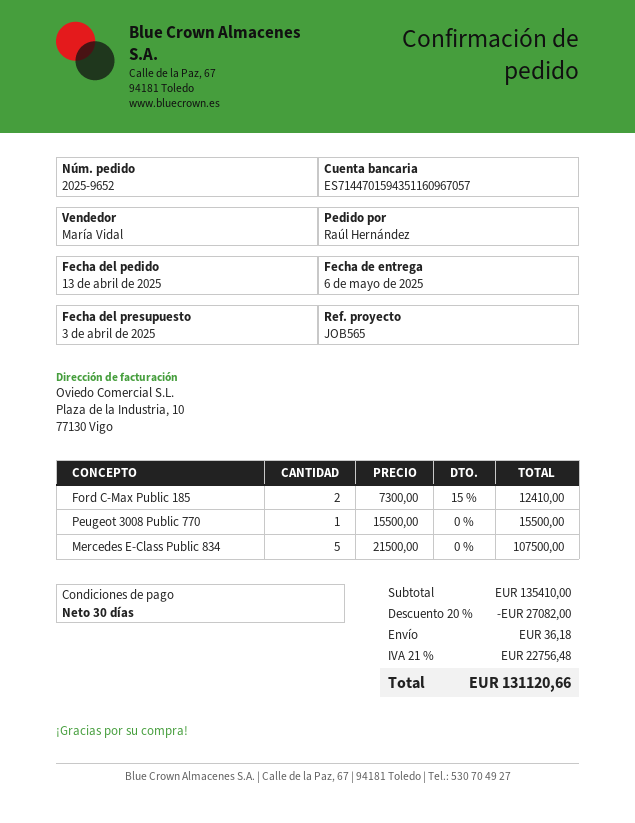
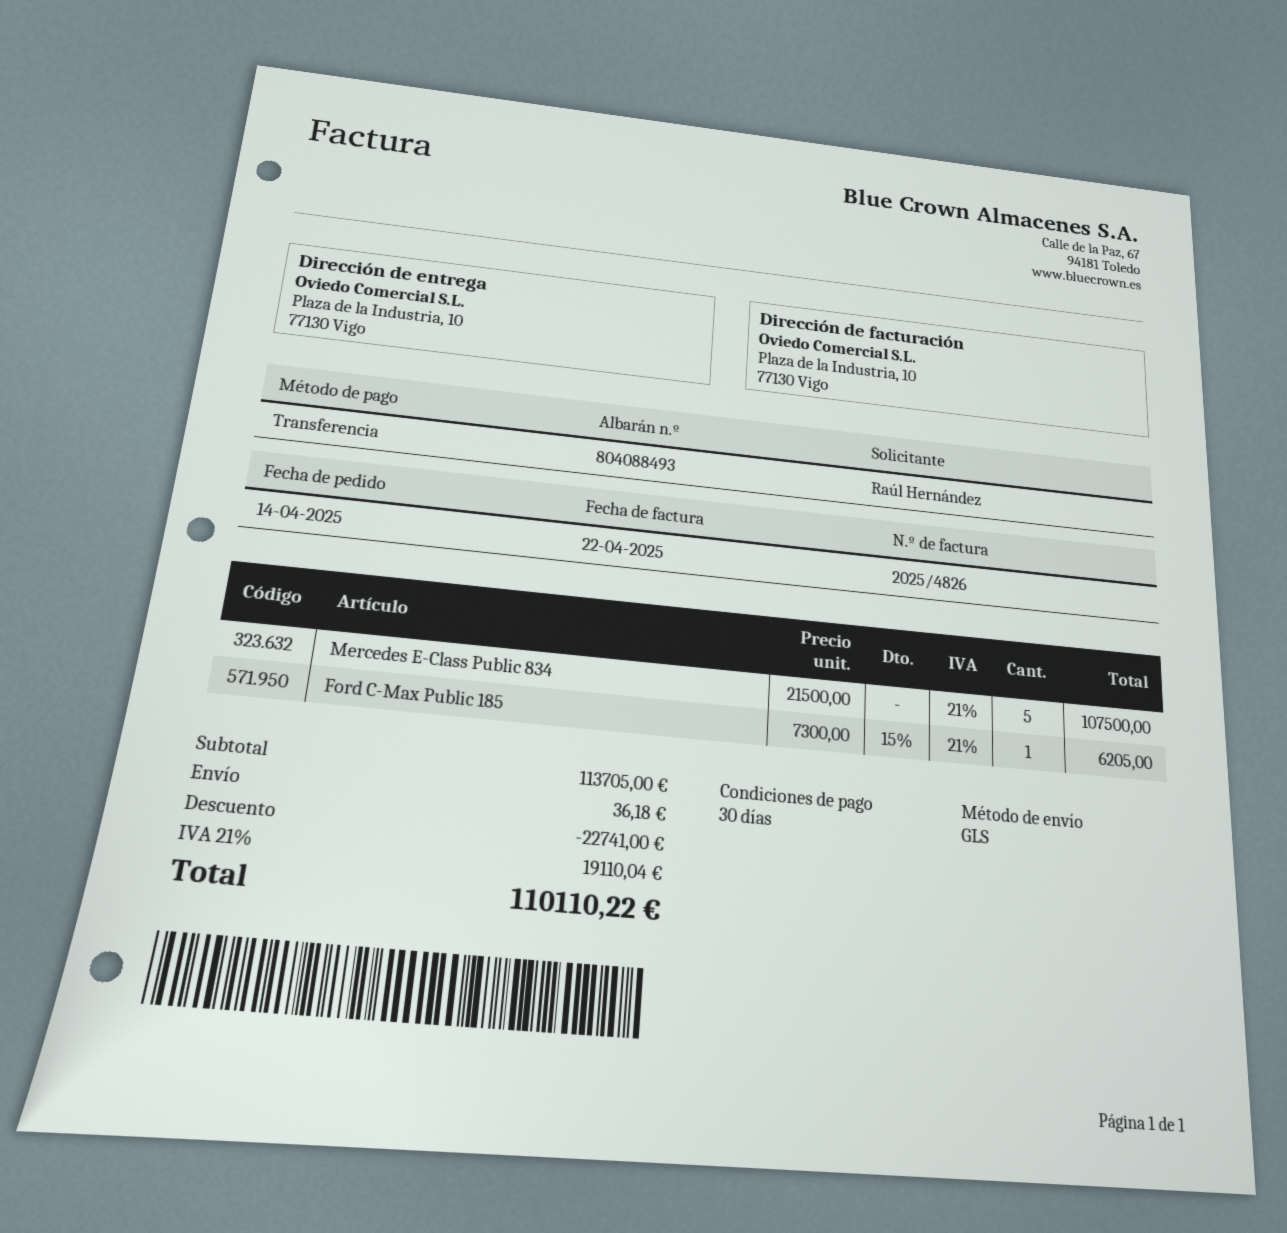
order date: 2025-04-13 -> 2025-04-14
Ford C-Max Public 185: 2 x 7300.00 - 15% = 12410.00 -> 1 x 7300.00 - 15% = 6205.00
Peugeot 3008 Public 770: 1 x 15500.00 = 15500.00 -> none
subtotal: 135410.00 -> 113705.00
discount: 27082.00 -> 22741.00
tax: 21% = 22756.48 -> 21% = 19110.04
total: 131120.66 -> 110110.22

